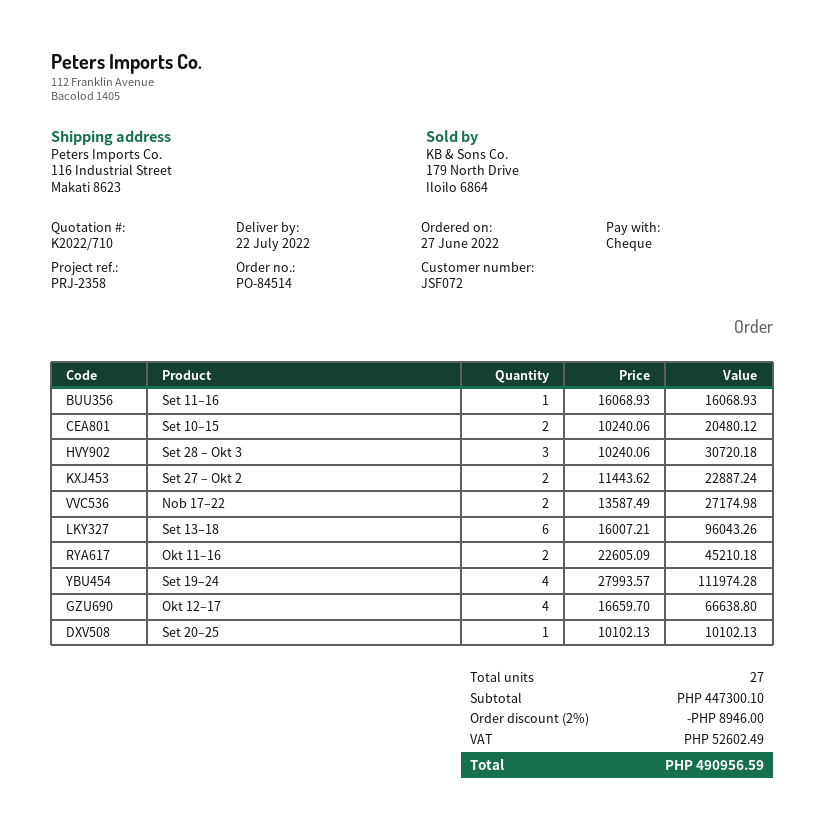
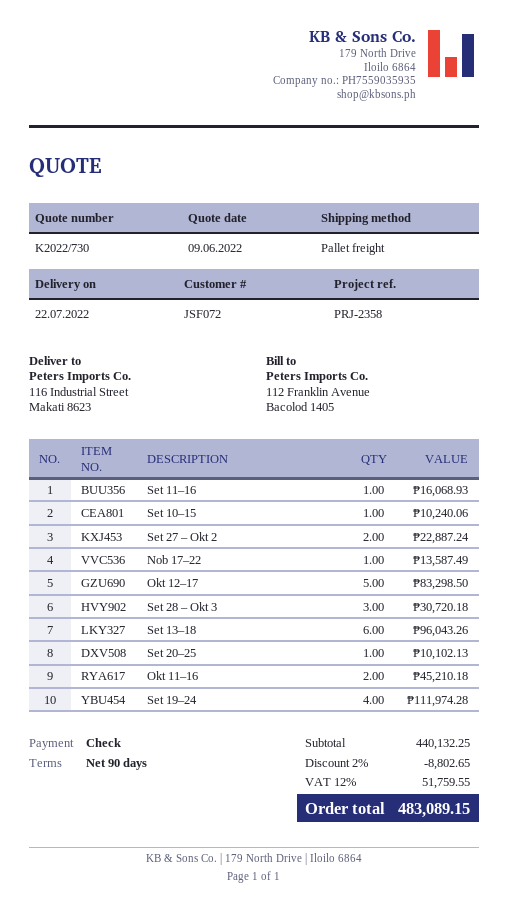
quote number: K2022/710 -> K2022/730
Set 10–15: 2 for 20480.12 -> 1 for 10240.06
Nob 17–22: 2 for 27174.98 -> 1 for 13587.49
Okt 12–17: 4 for 66638.80 -> 5 for 83298.50
subtotal: 447300.10 -> 440132.25
discount: 2% = 8946.00 -> 2% = 8802.65
tax: 52602.49 -> 51759.55
total: 490956.59 -> 483089.15

